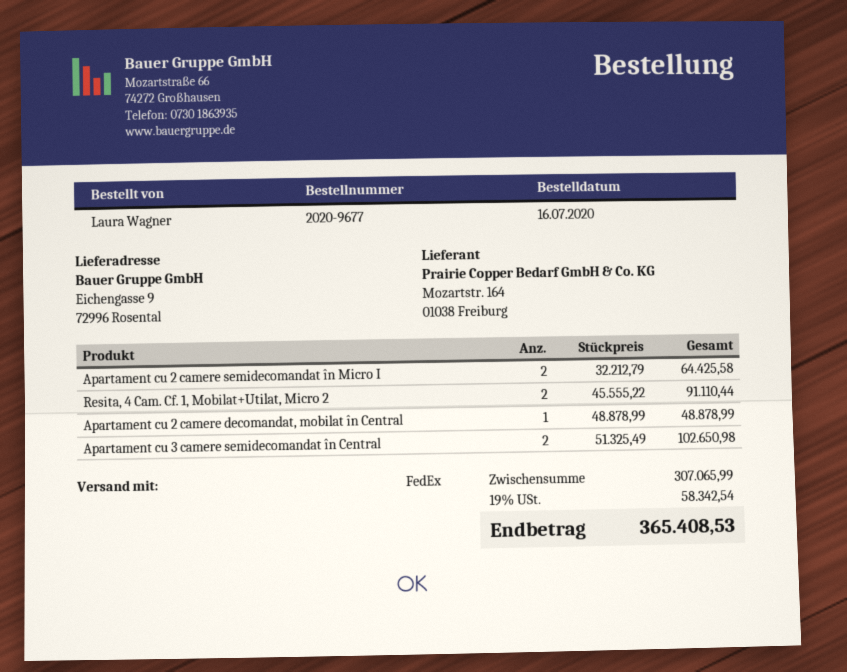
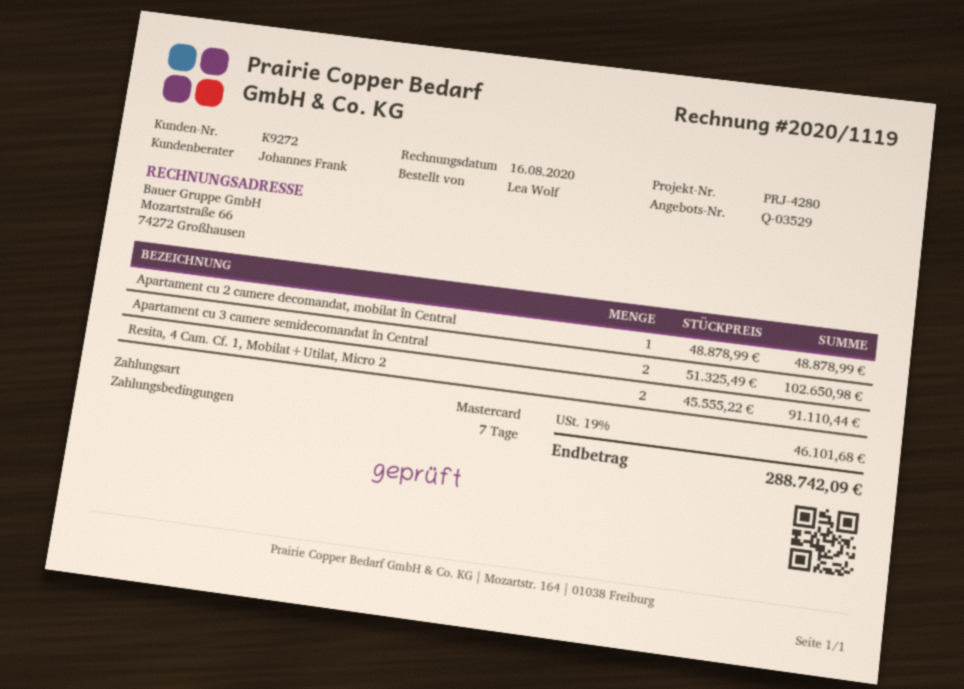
ordered by: Laura Wagner -> Lea Wolf
Apartament cu 2 camere semidecomandat în Micro I: 2 x 32212.79 = 64425.58 -> none
tax: 19% = 58342.54 -> 19% = 46101.68
total: 365408.53 -> 288742.09

